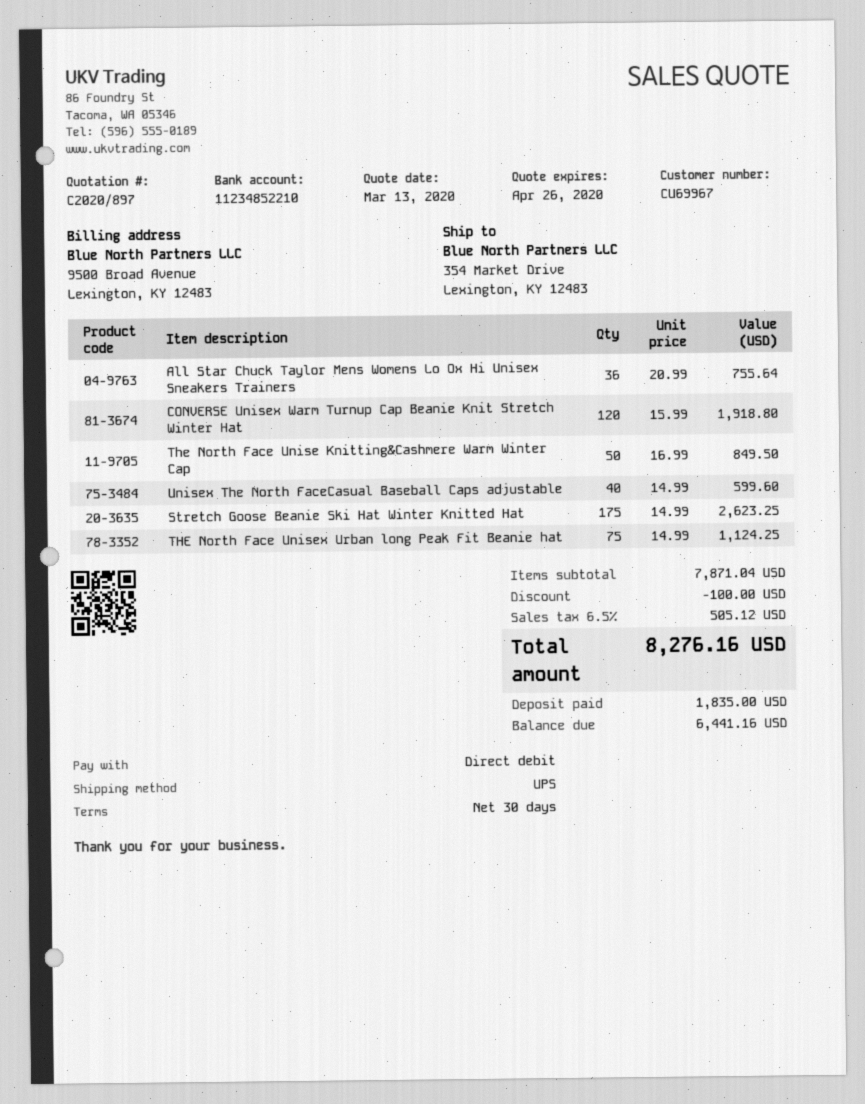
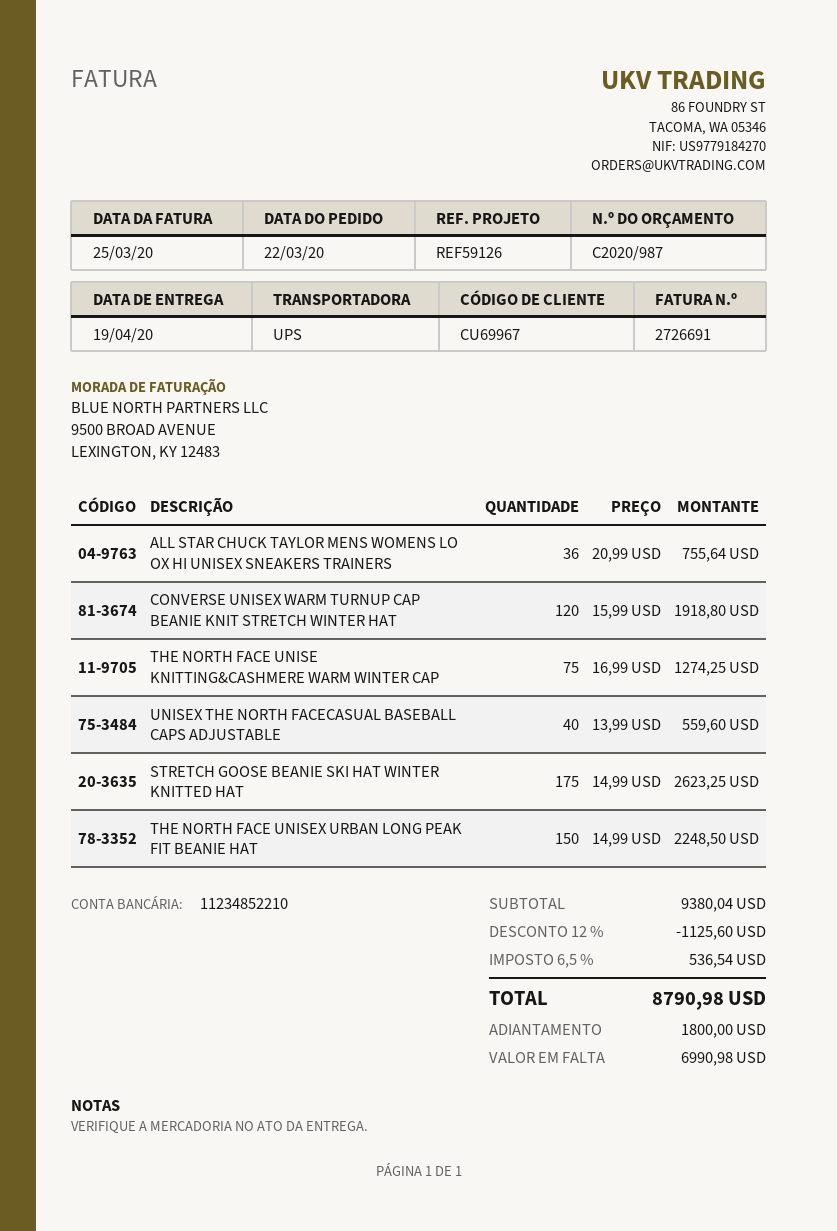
quote number: C2020/897 -> C2020/987
The North Face Unise Knitting&Cashmere Warm Winter Cap: 50 x 16.99 = 849.50 -> 75 x 16.99 = 1274.25
Unisex The North FaceCasual Baseball Caps adjustable: 40 x 14.99 = 599.60 -> 40 x 13.99 = 559.60
THE North Face Unisex Urban long Peak Fit Beanie hat: 75 x 14.99 = 1124.25 -> 150 x 14.99 = 2248.50
subtotal: 7871.04 -> 9380.04
discount: 100.00 -> 1125.60
tax: 6.5% = 505.12 -> 6.5% = 536.54
total: 8276.16 -> 8790.98
deposit: 1835.00 -> 1800.00
balance: 6441.16 -> 6990.98

